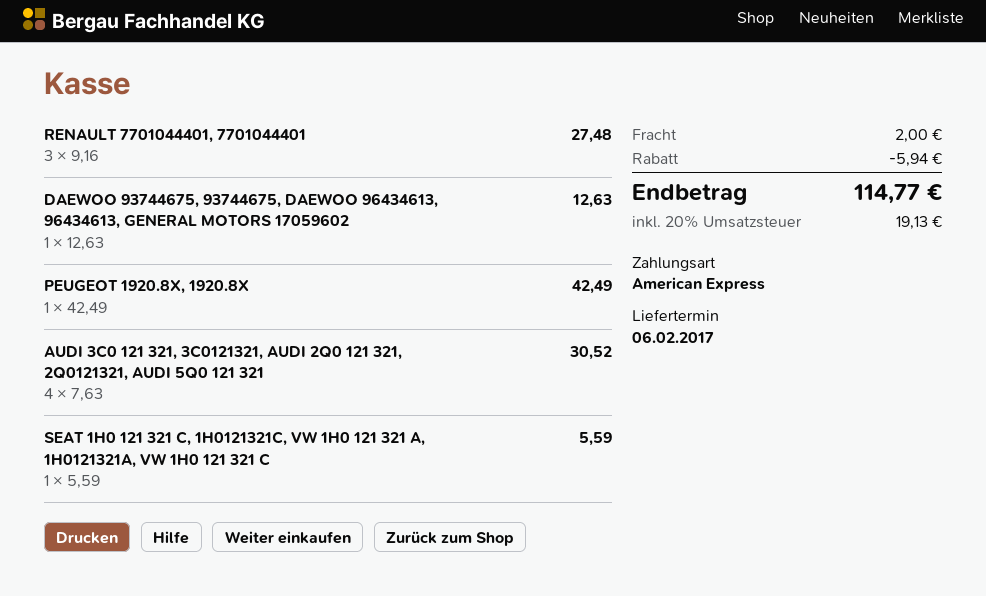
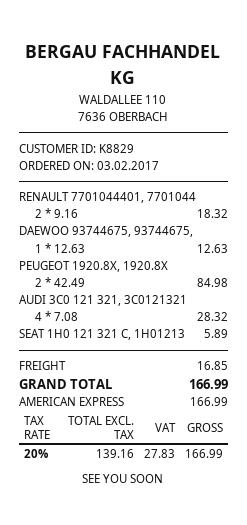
RENAULT 7701044401, 7701044401: 3 x 9.16 = 27.48 -> 2 x 9.16 = 18.32
PEUGEOT 1920.8X, 1920.8X: 1 x 42.49 = 42.49 -> 2 x 42.49 = 84.98
AUDI 3C0 121 321, 3C0121321, AUDI 2Q0 121 321, 2Q0121321, AUDI 5Q0 121 321: 4 x 7.63 = 30.52 -> 4 x 7.08 = 28.32
SEAT 1H0 121 321 C, 1H0121321C, VW 1H0 121 321 A, 1H0121321A, VW 1H0 121 321 C: 1 x 5.59 = 5.59 -> 1 x 5.89 = 5.89
discount: 5.94 -> none
shipping: 2.00 -> 16.85
tax: 20% = 19.13 -> 20% = 27.83
total: 114.77 -> 166.99

